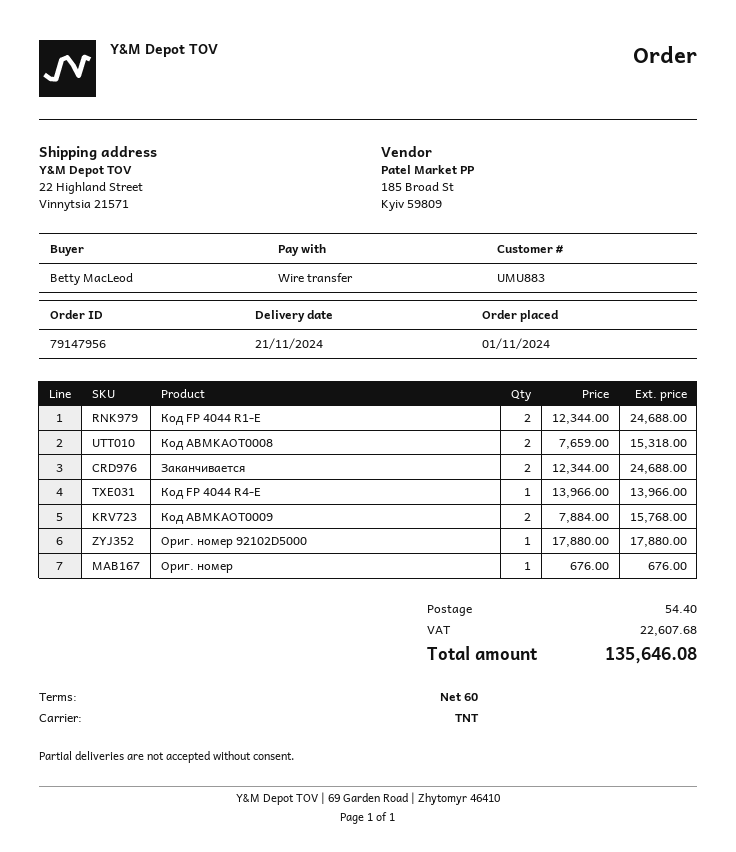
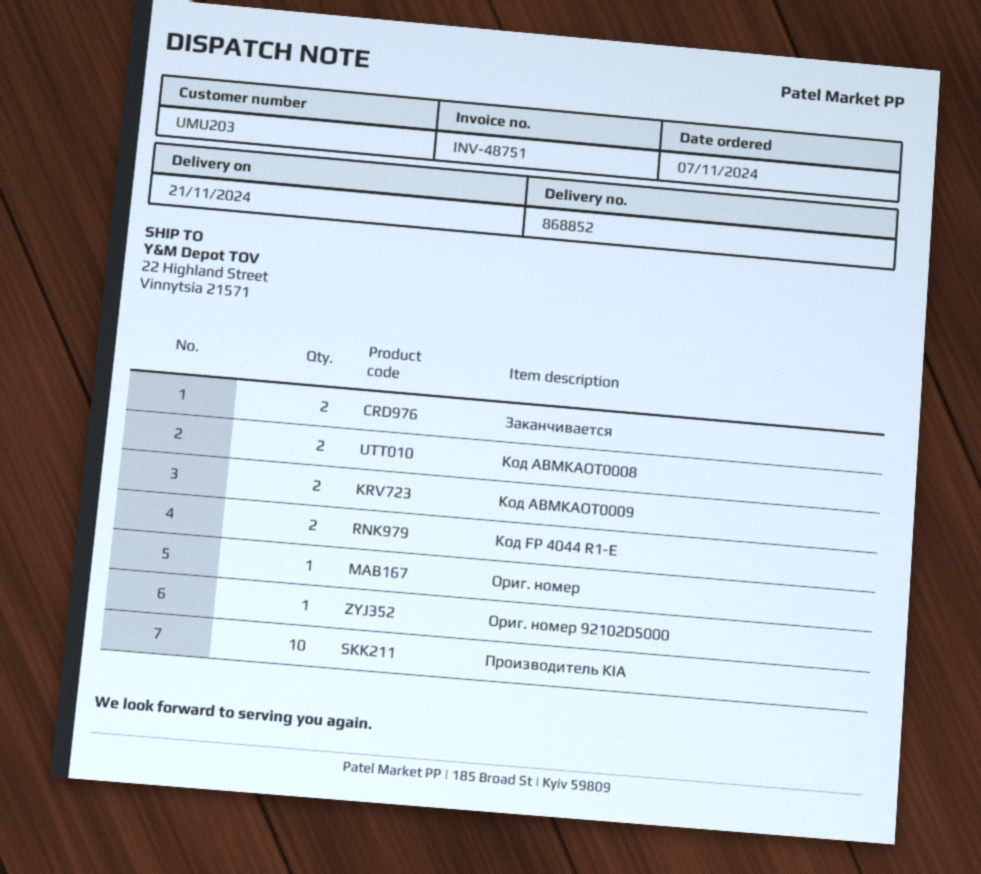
order date: 2024-11-01 -> 2024-11-07
customer number: UMU883 -> UMU203
Код FP 4044 R4-E: 1 -> none
Производитель KIA: none -> 10

